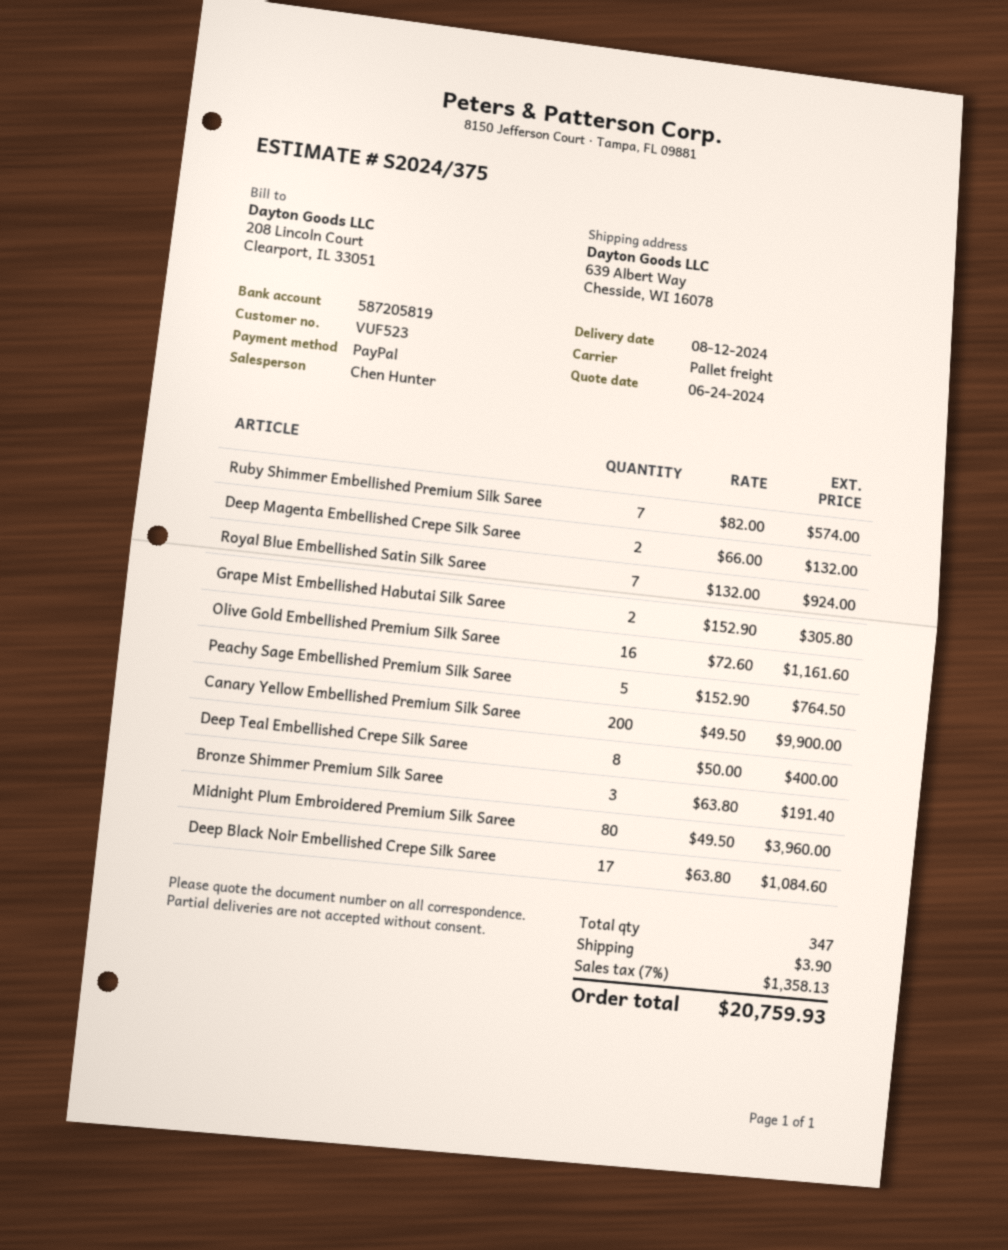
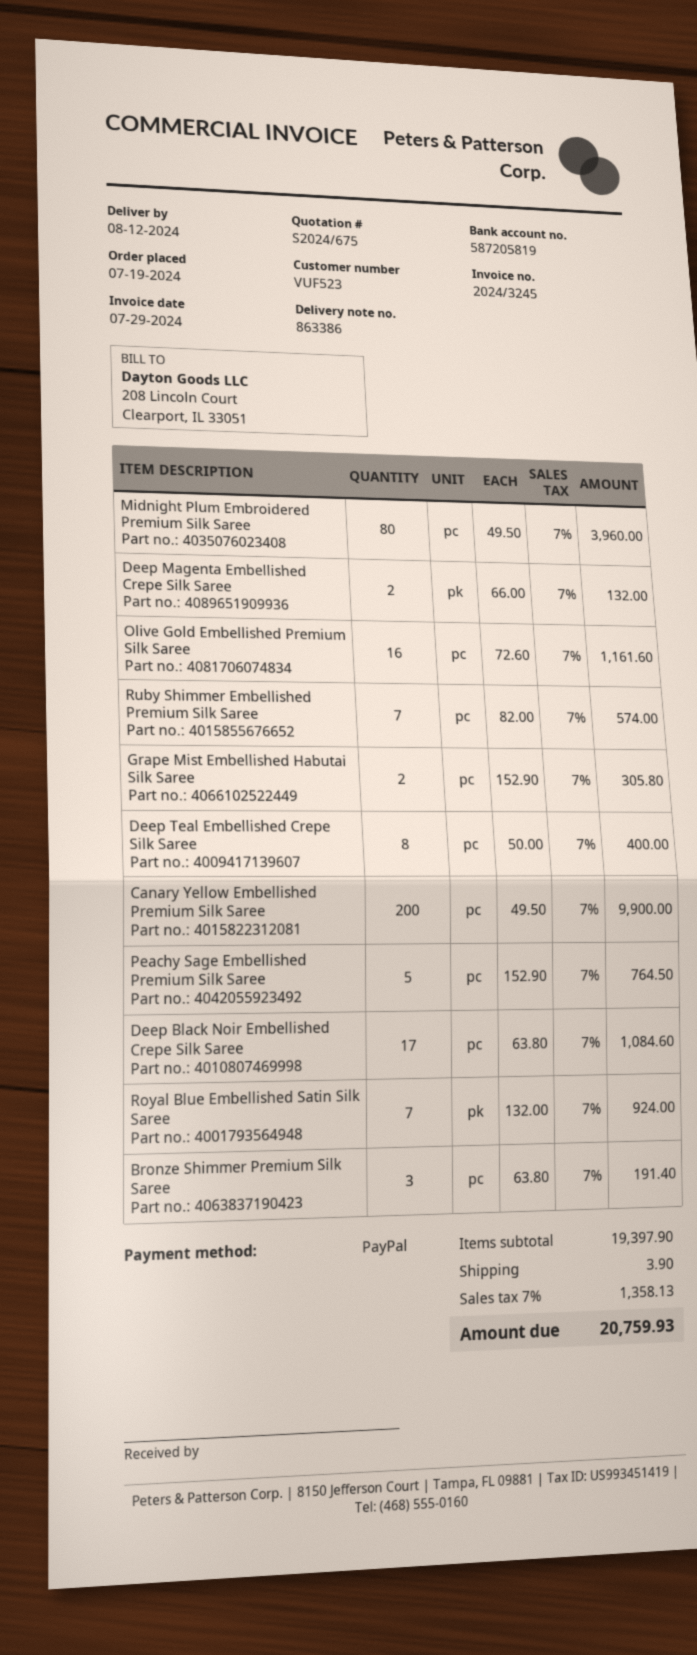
quote number: S2024/375 -> S2024/675

